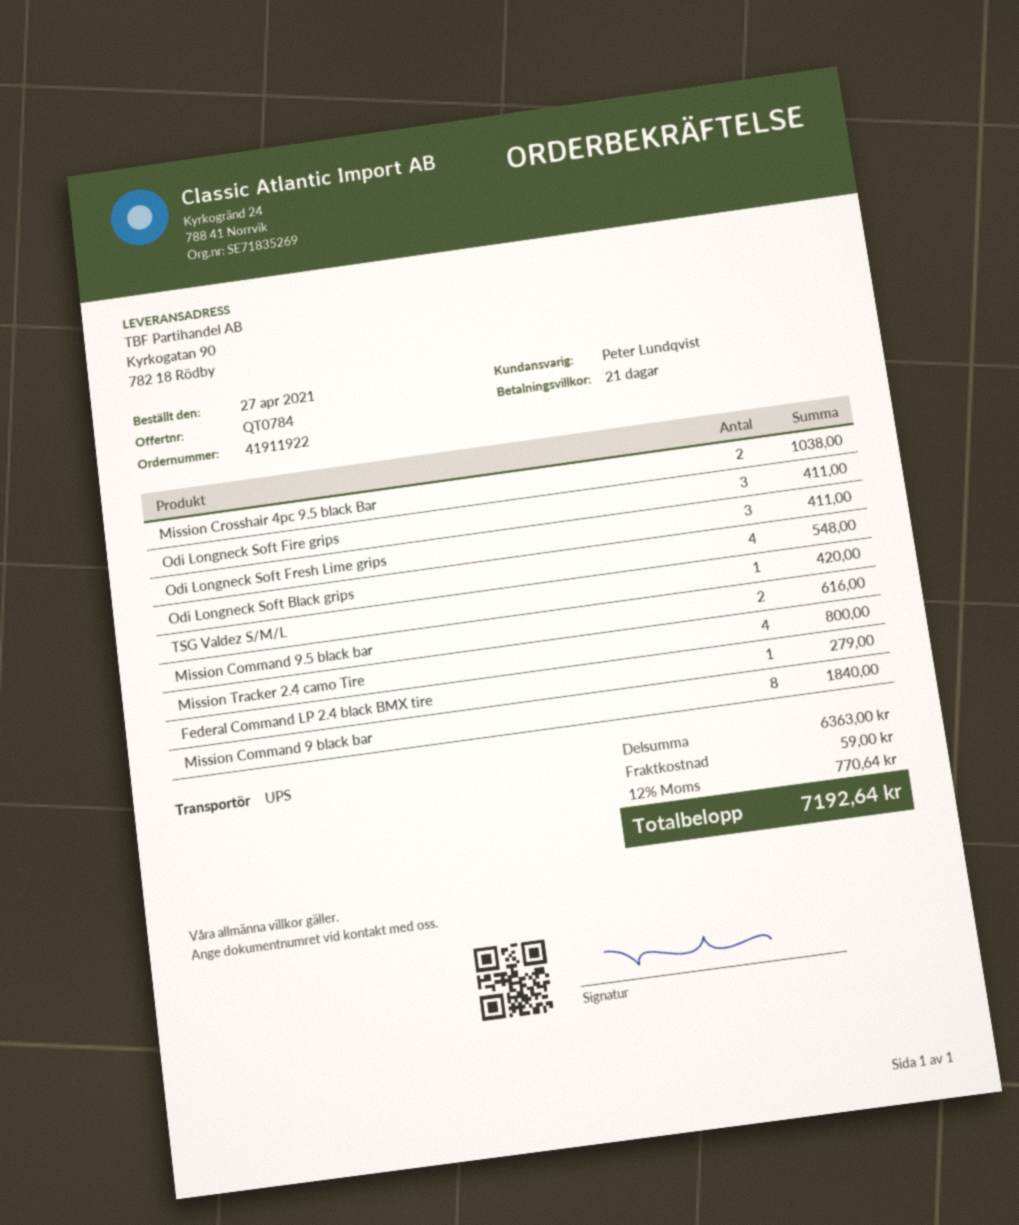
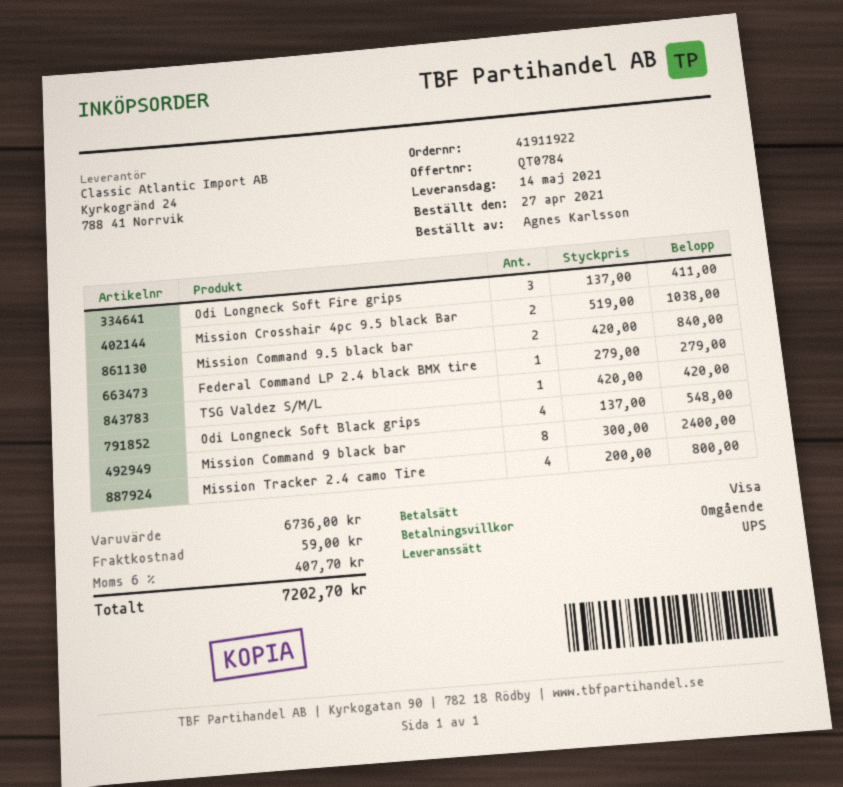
payment terms: 21 days -> on receipt
Odi Longneck Soft Fresh Lime grips: 3 for 411.00 -> none
Mission Command 9.5 black bar: 2 for 616.00 -> 2 for 840.00
Mission Command 9 black bar: 8 for 1840.00 -> 8 for 2400.00
subtotal: 6363.00 -> 6736.00
tax: 12% = 770.64 -> 6% = 407.70
total: 7192.64 -> 7202.70

